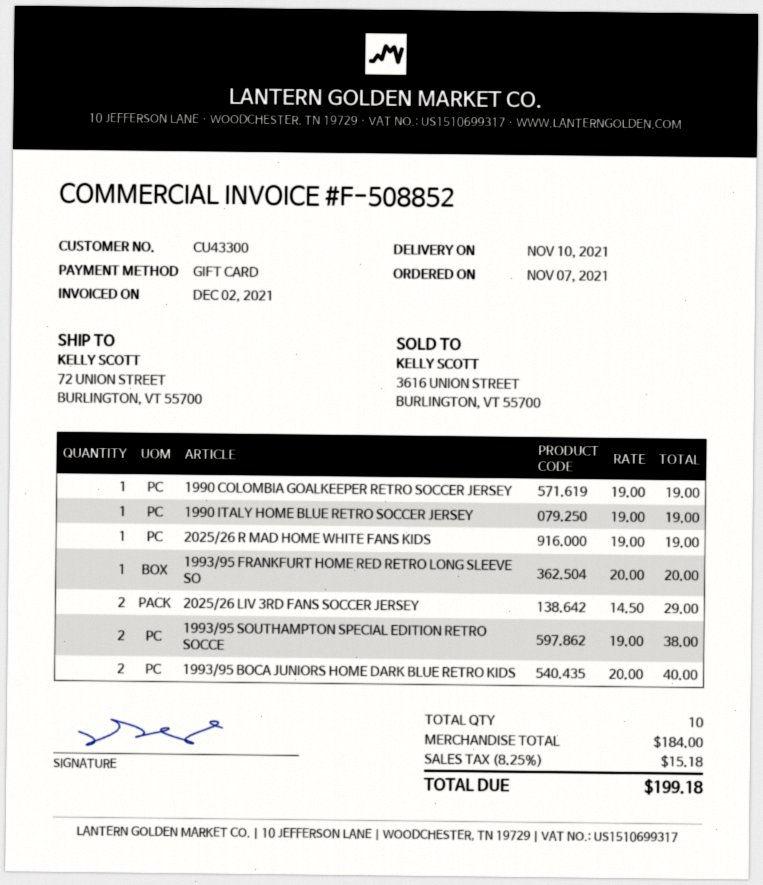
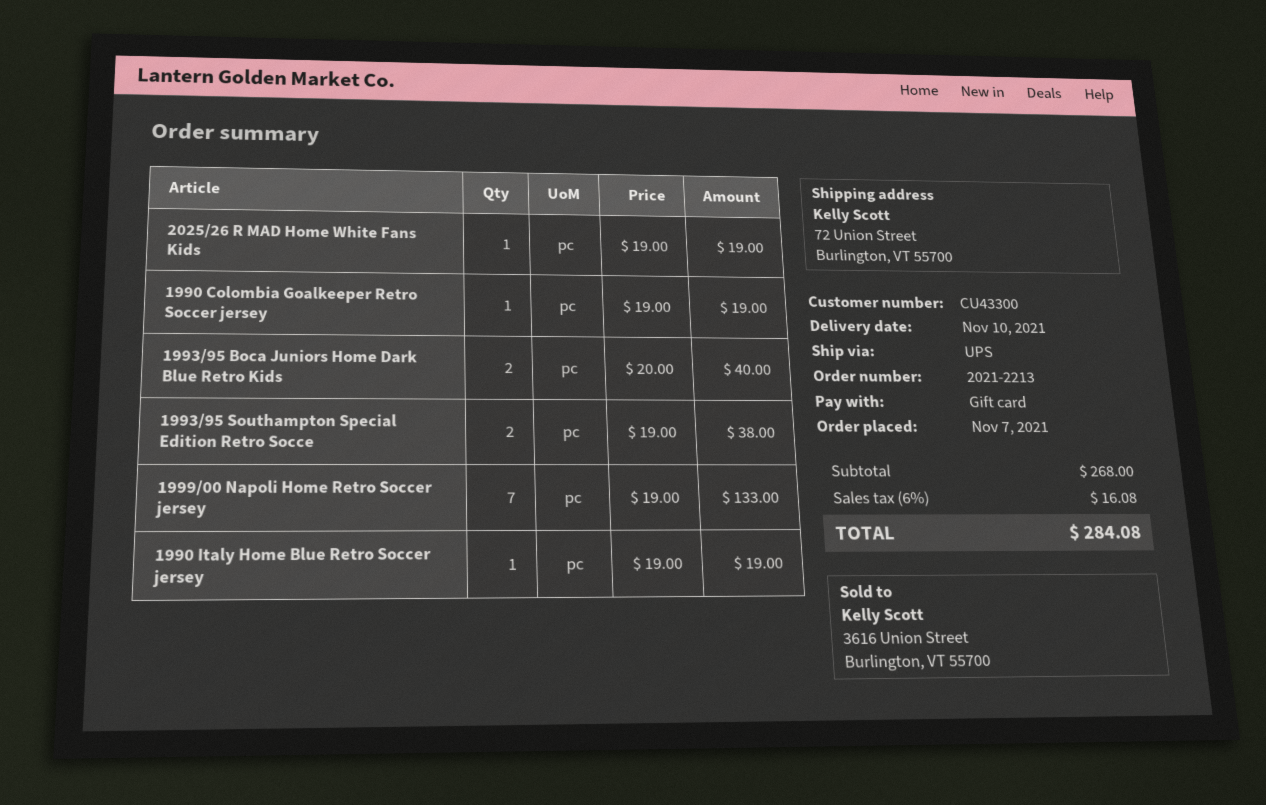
1993/95 FRANKFURT HOME RED RETRO LONG SLEEVE SO: 1 x 20.00 = 20.00 -> none
2025/26 LIV 3RD FANS SOCCER JERSEY: 2 x 14.50 = 29.00 -> none
1999/00 Napoli Home Retro Soccer jersey: none -> 7 x 19.00 = 133.00
subtotal: 184.00 -> 268.00
tax: 8.25% = 15.18 -> 6% = 16.08
total: 199.18 -> 284.08

